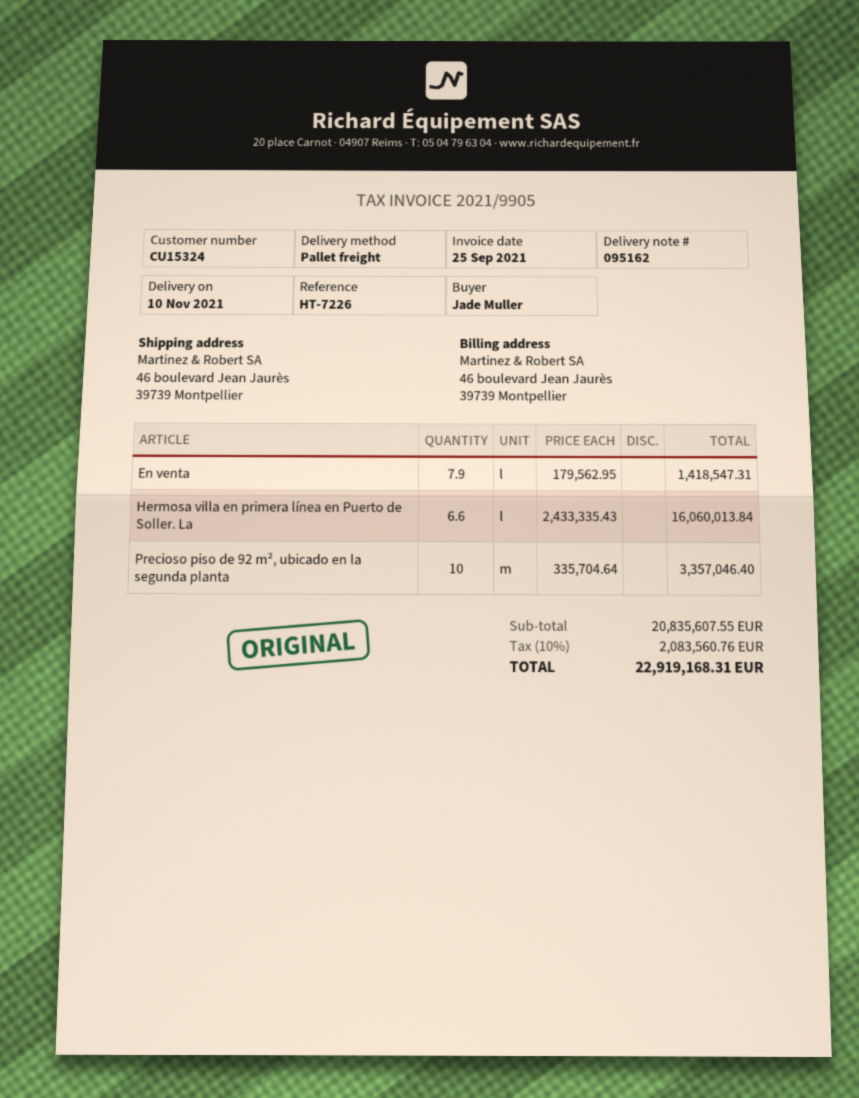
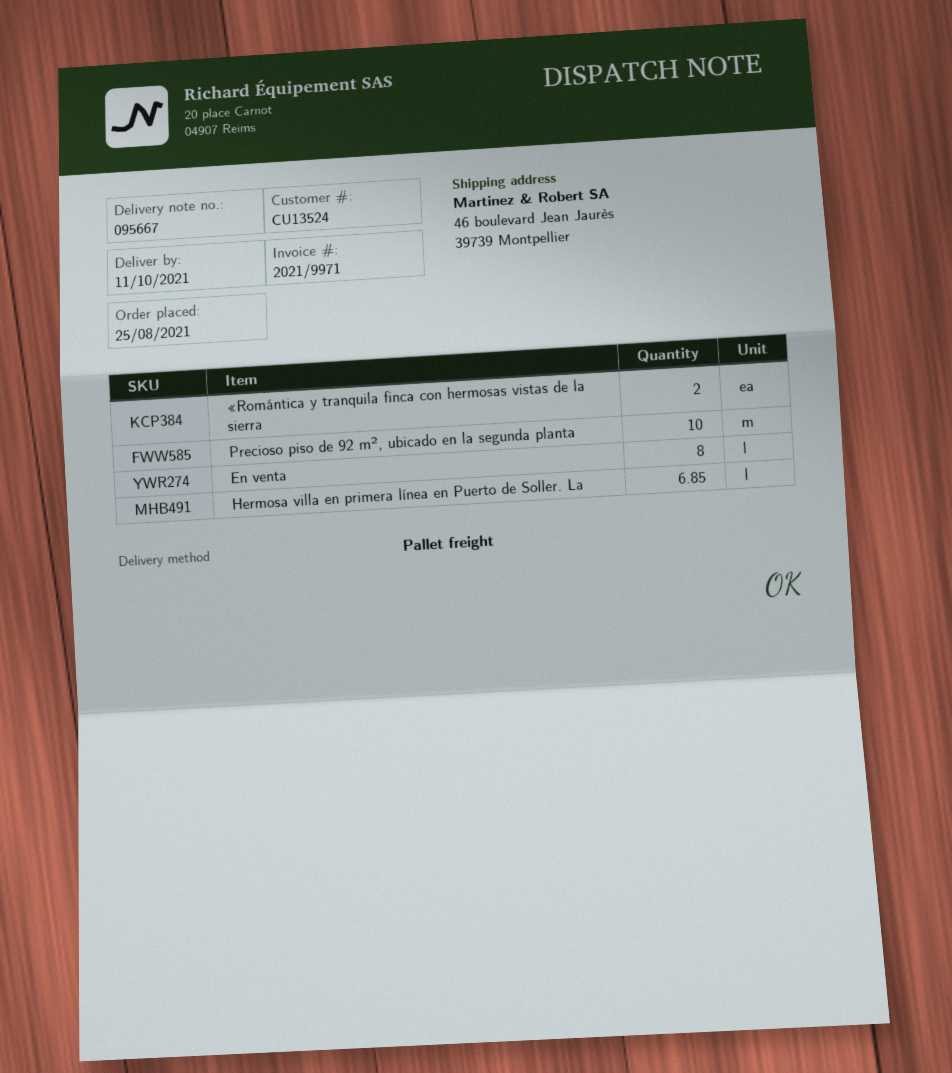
delivery note number: 095162 -> 095667
delivery date: 2021-11-10 -> 2021-10-11
invoice number: 2021/9905 -> 2021/9971
customer number: CU15324 -> CU13524
En venta: 7.9 -> 8
Hermosa villa en primera línea en Puerto de Soller. La: 6.6 -> 6.85
«Romántica y tranquila finca con hermosas vistas de la sierra: none -> 2

